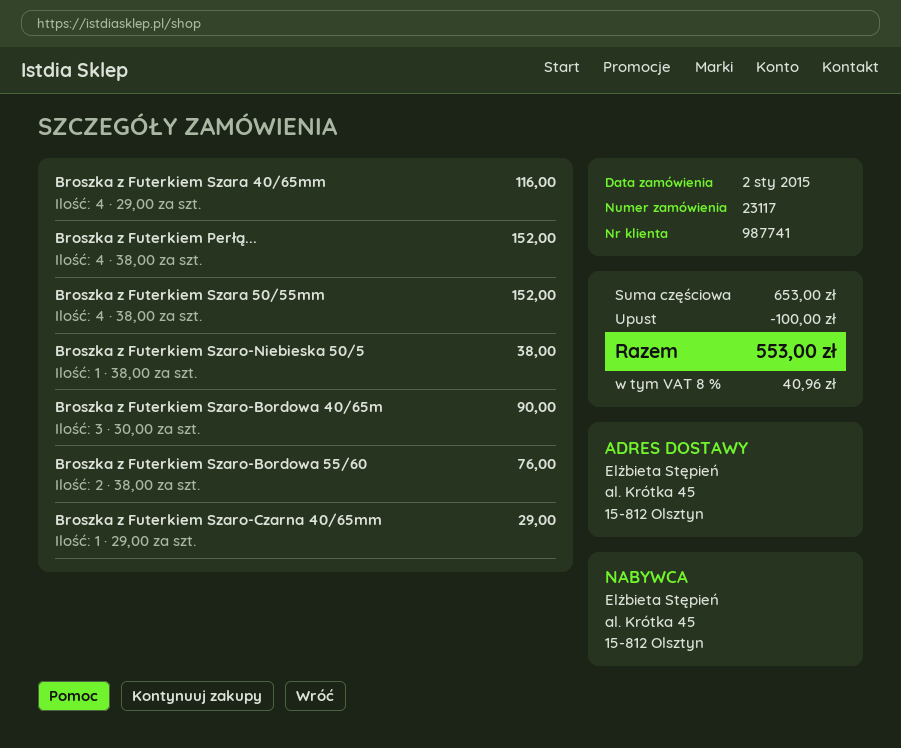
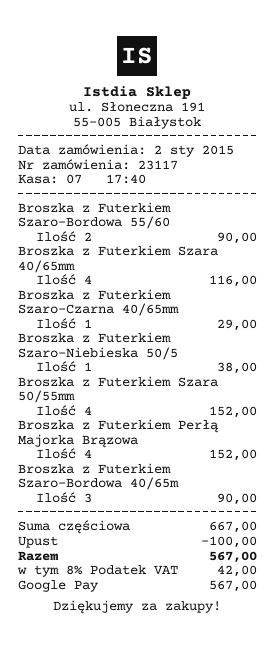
Broszka z Futerkiem Szaro-Bordowa 55/60: 2 for 76.00 -> 2 for 90.00
subtotal: 653.00 -> 667.00
tax: 8% = 40.96 -> 8% = 42.00
total: 553.00 -> 567.00

